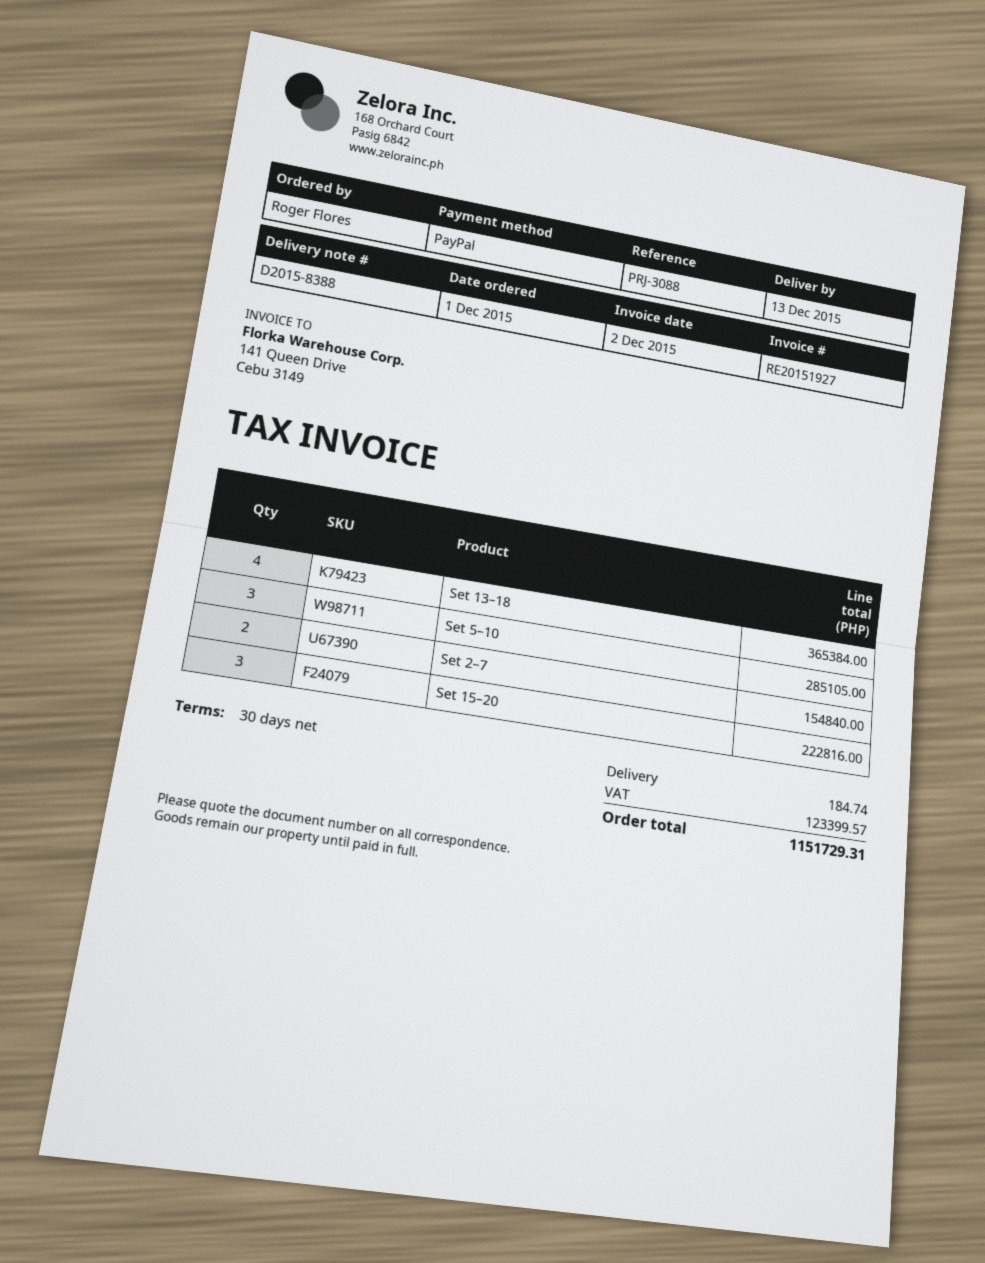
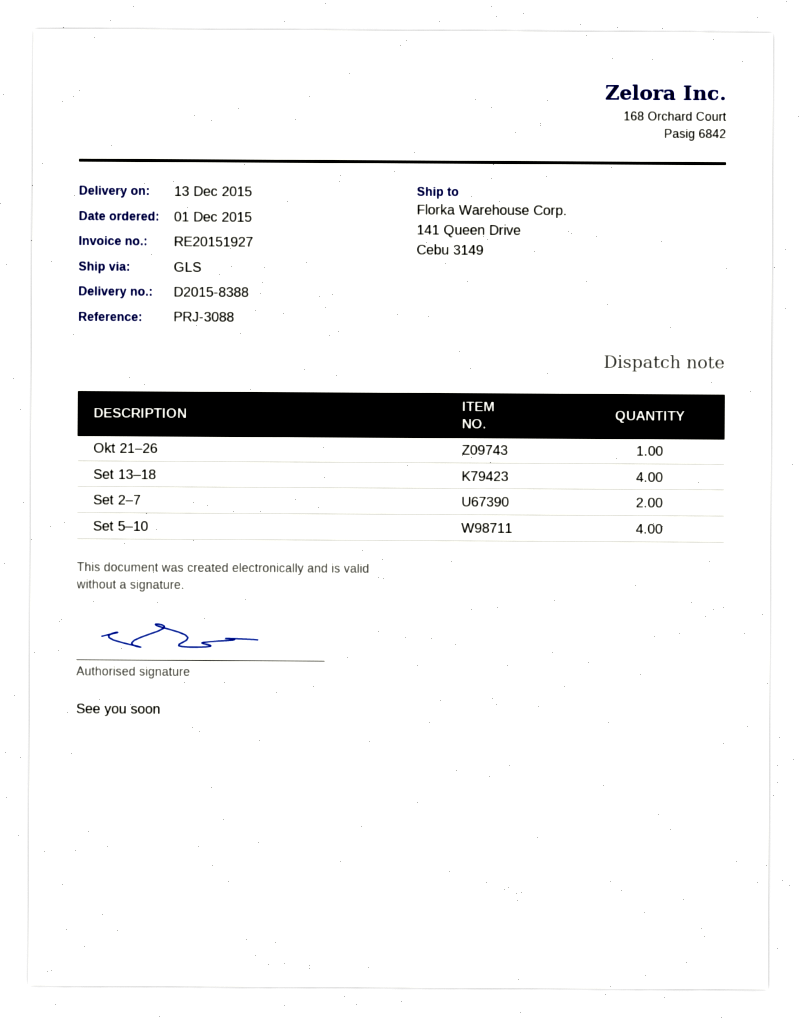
Set 5–10: 3 -> 4
Set 15–20: 3 -> none
Okt 21–26: none -> 1

